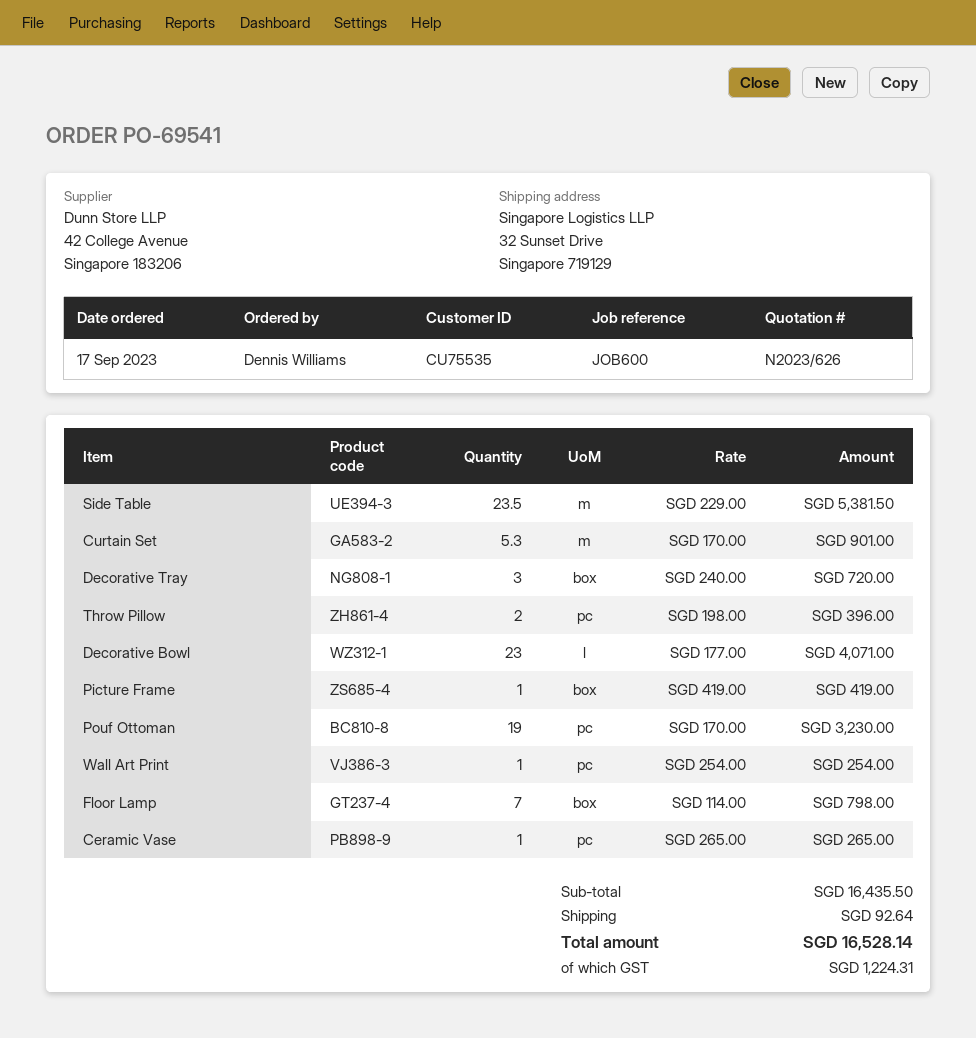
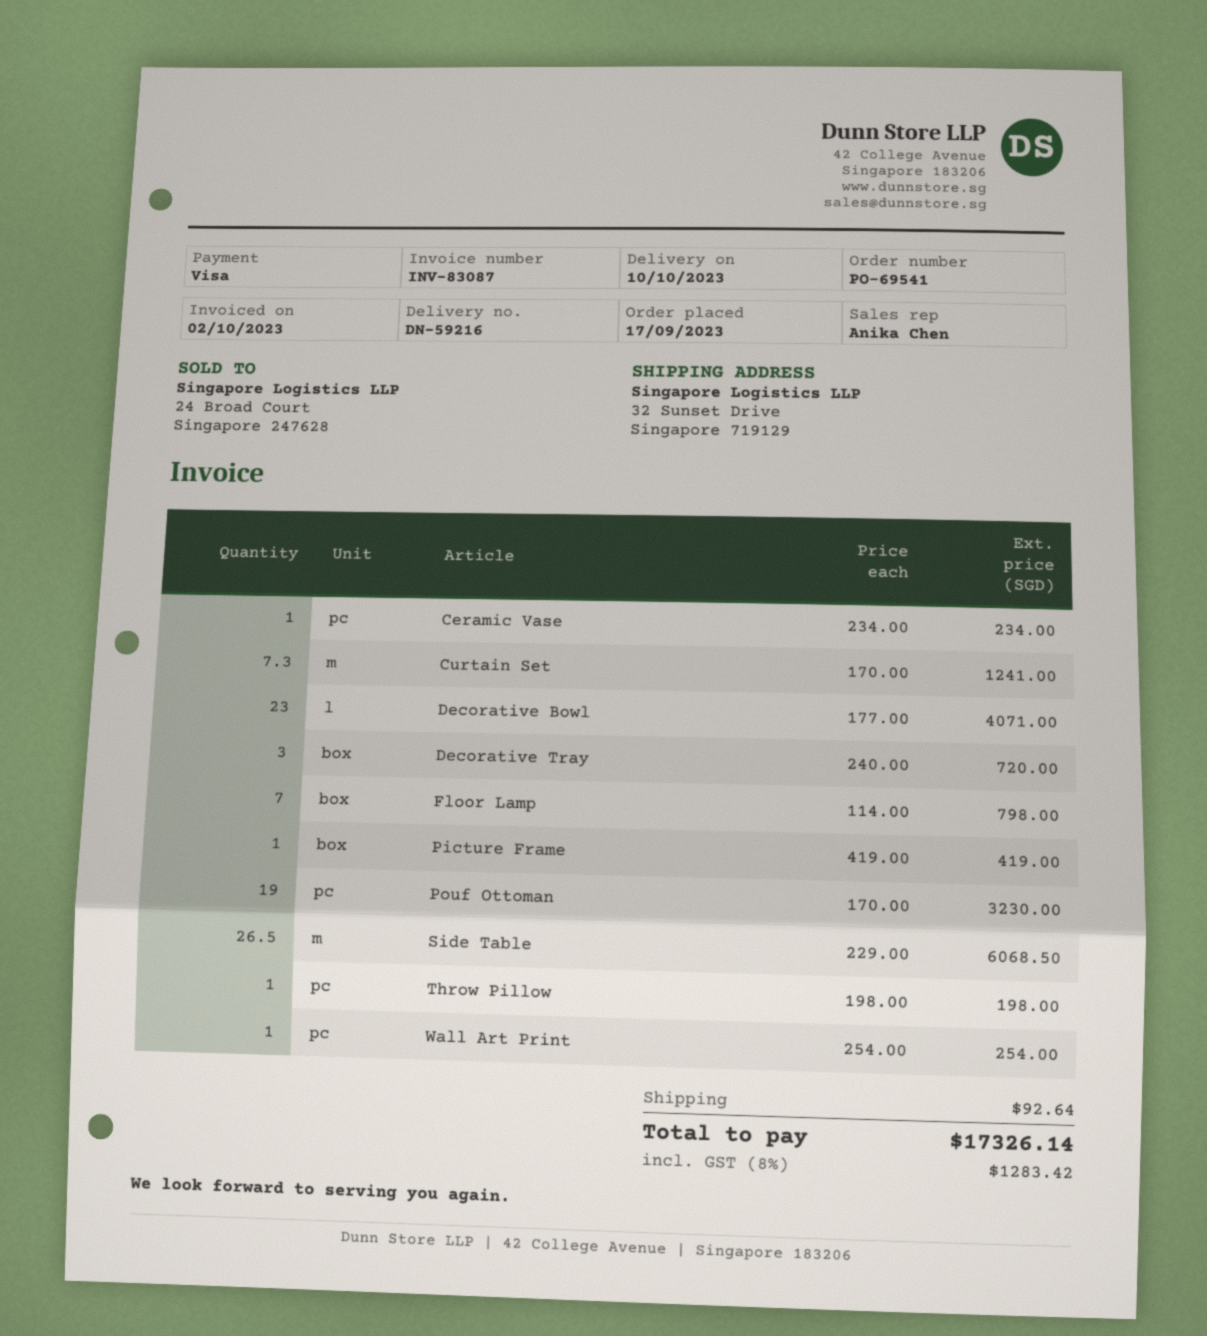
Side Table: 23.5 x 229.00 = 5381.50 -> 26.5 x 229.00 = 6068.50
Curtain Set: 5.3 x 170.00 = 901.00 -> 7.3 x 170.00 = 1241.00
Throw Pillow: 2 x 198.00 = 396.00 -> 1 x 198.00 = 198.00
Ceramic Vase: 1 x 265.00 = 265.00 -> 1 x 234.00 = 234.00
tax: 1224.31 -> 1283.42
total: 16528.14 -> 17326.14

